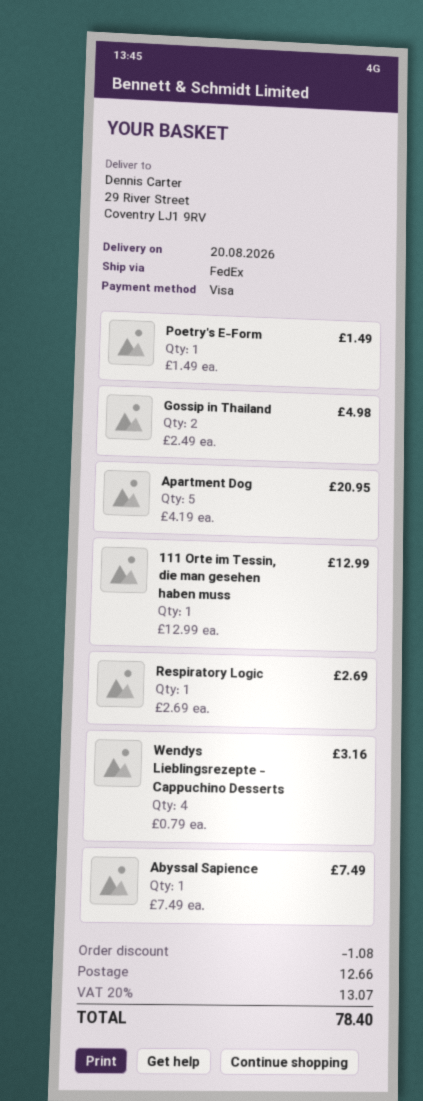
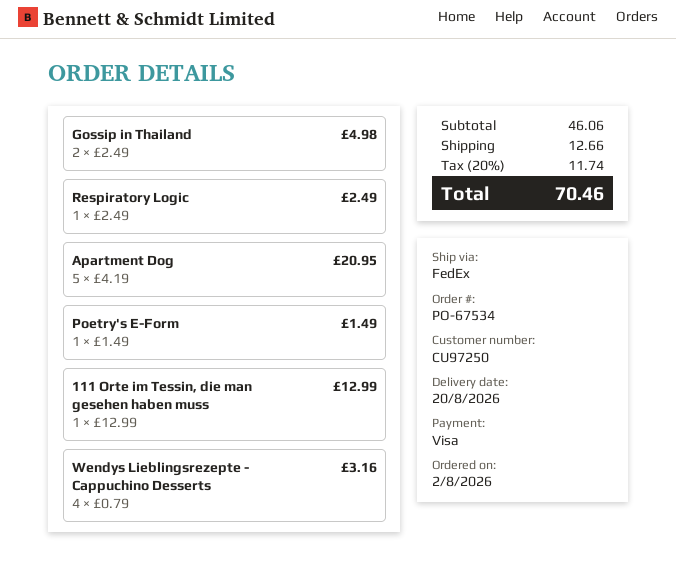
Respiratory Logic: 1 x 2.69 = 2.69 -> 1 x 2.49 = 2.49
Abyssal Sapience: 1 x 7.49 = 7.49 -> none
discount: 1.08 -> none
tax: 20% = 13.07 -> 20% = 11.74
total: 78.40 -> 70.46

